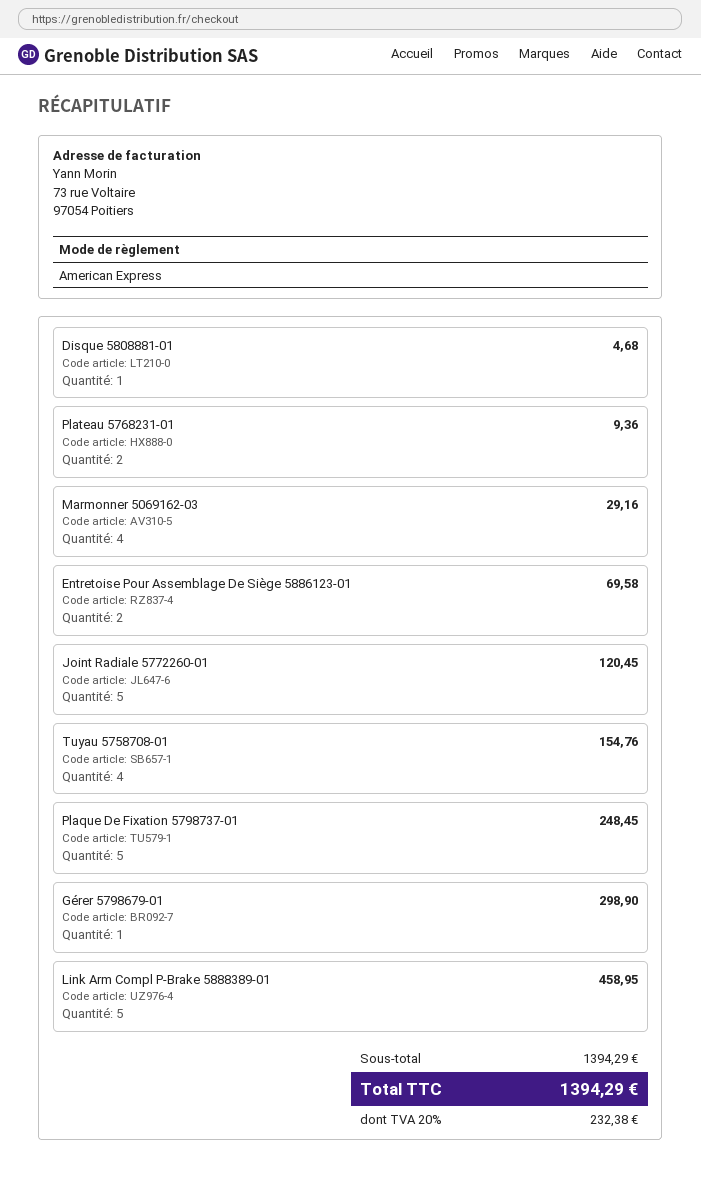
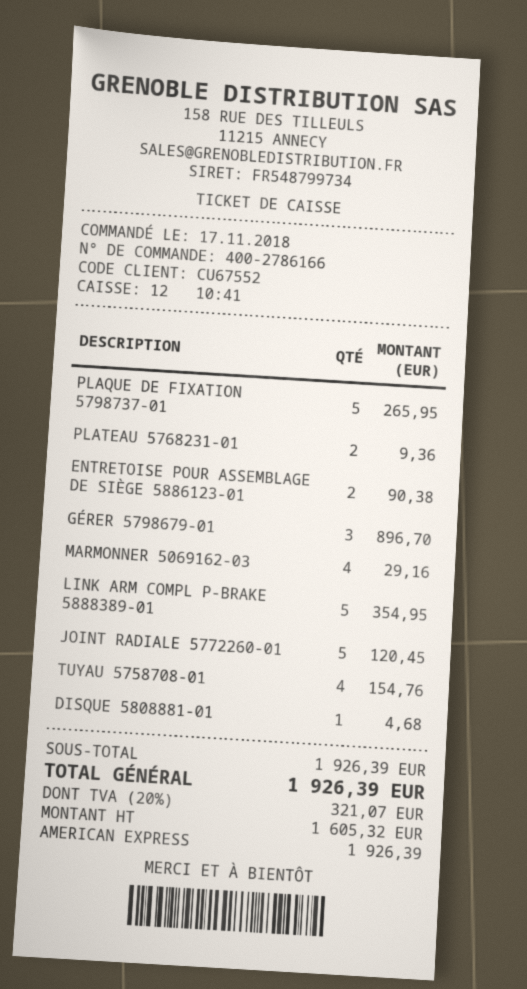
Entretoise Pour Assemblage De Siège 5886123-01: 2 for 69.58 -> 2 for 90.38
Plaque De Fixation 5798737-01: 5 for 248.45 -> 5 for 265.95
Gérer 5798679-01: 1 for 298.90 -> 3 for 896.70
Link Arm Compl P-Brake 5888389-01: 5 for 458.95 -> 5 for 354.95
subtotal: 1394.29 -> 1926.39
tax: 20% = 232.38 -> 20% = 321.07
total: 1394.29 -> 1926.39

